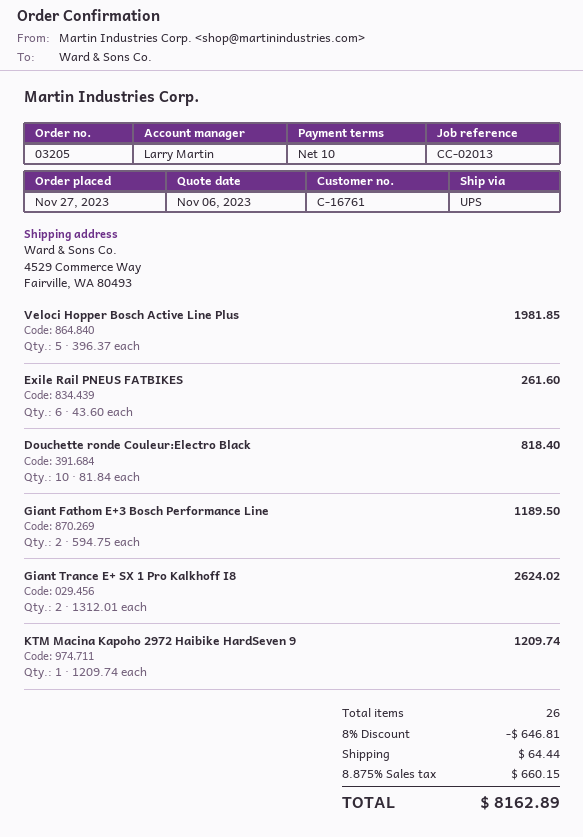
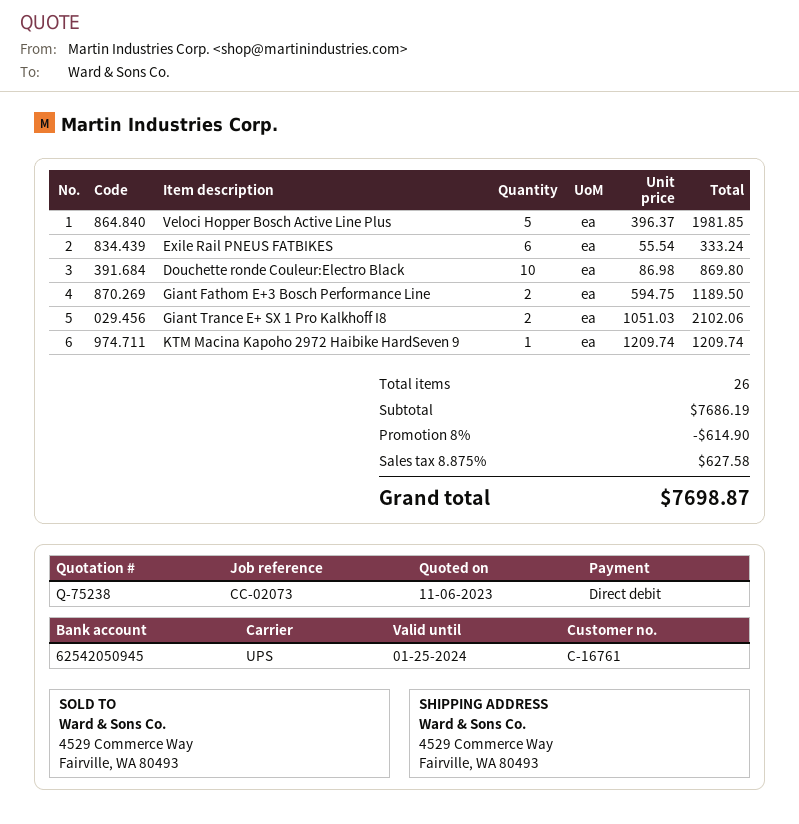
reference: CC-02013 -> CC-02073
Exile Rail PNEUS FATBIKES: 6 x 43.60 = 261.60 -> 6 x 55.54 = 333.24
Douchette ronde Couleur:Electro Black: 10 x 81.84 = 818.40 -> 10 x 86.98 = 869.80
Giant Trance E+ SX 1 Pro Kalkhoff I8: 2 x 1312.01 = 2624.02 -> 2 x 1051.03 = 2102.06
discount: 8% = 646.81 -> 8% = 614.90
shipping: 64.44 -> none
tax: 8.875% = 660.15 -> 8.875% = 627.58
total: 8162.89 -> 7698.87

